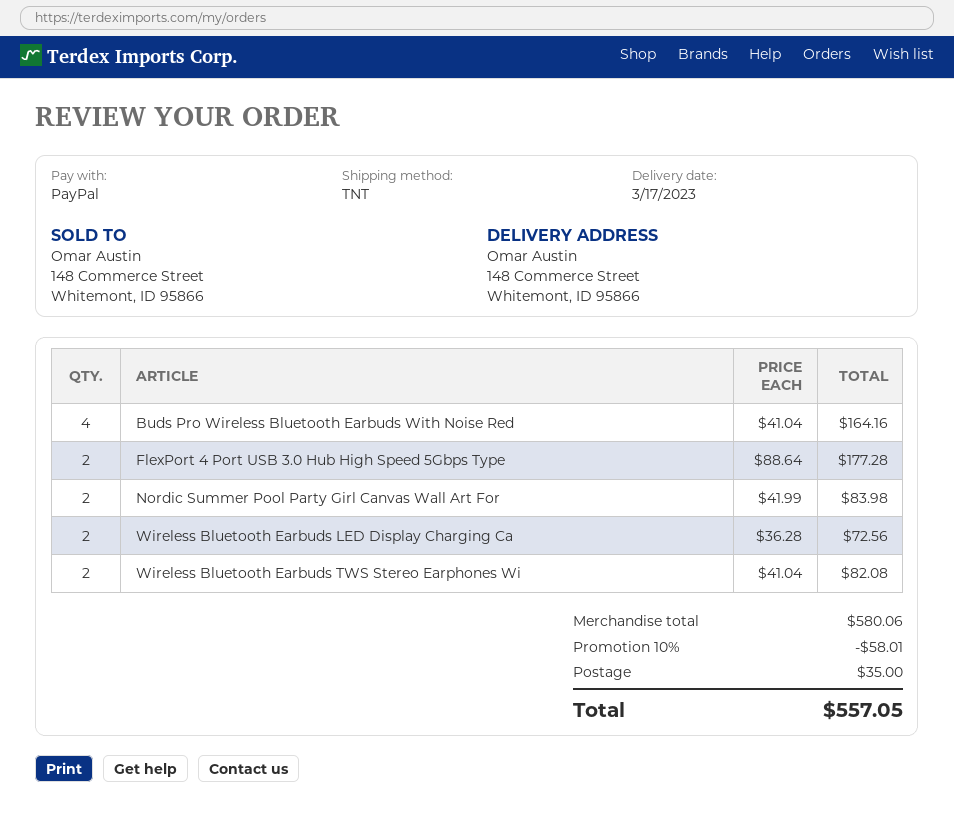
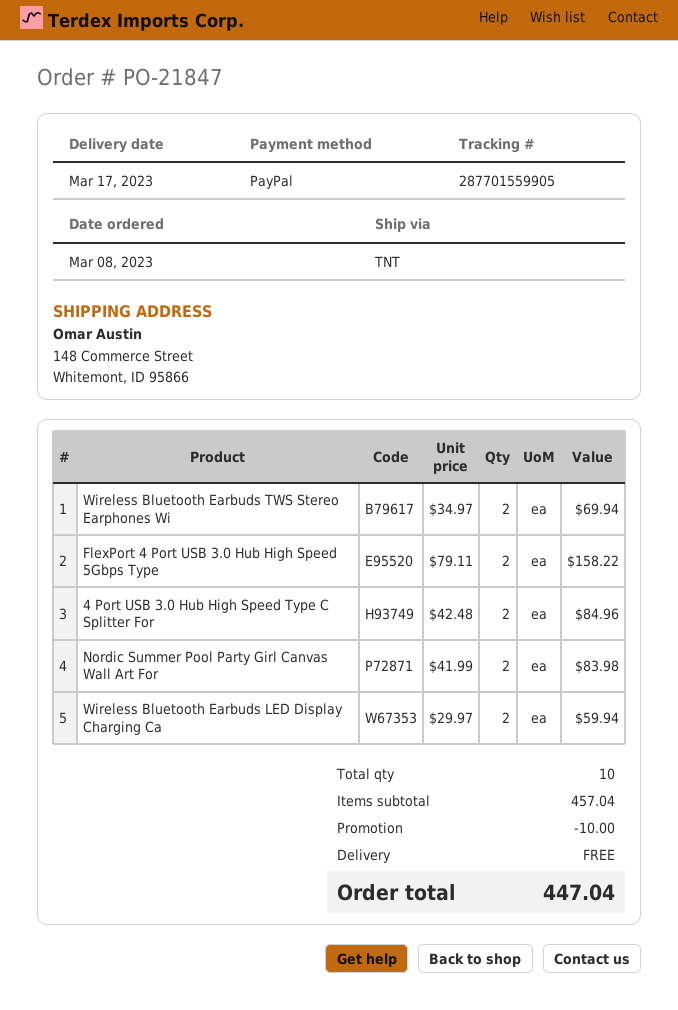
Buds Pro Wireless Bluetooth Earbuds With Noise Red: 4 x 41.04 = 164.16 -> none
FlexPort 4 Port USB 3.0 Hub High Speed 5Gbps Type: 2 x 88.64 = 177.28 -> 2 x 79.11 = 158.22
Wireless Bluetooth Earbuds LED Display Charging Ca: 2 x 36.28 = 72.56 -> 2 x 29.97 = 59.94
Wireless Bluetooth Earbuds TWS Stereo Earphones Wi: 2 x 41.04 = 82.08 -> 2 x 34.97 = 69.94
4 Port USB 3.0 Hub High Speed Type C Splitter For: none -> 2 x 42.48 = 84.96
subtotal: 580.06 -> 457.04
discount: 58.01 -> 10.00
shipping: 35.00 -> 0.00
total: 557.05 -> 447.04

